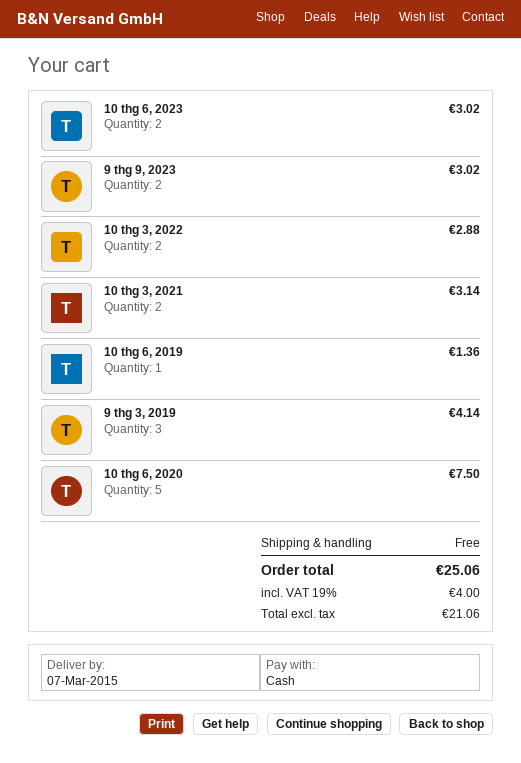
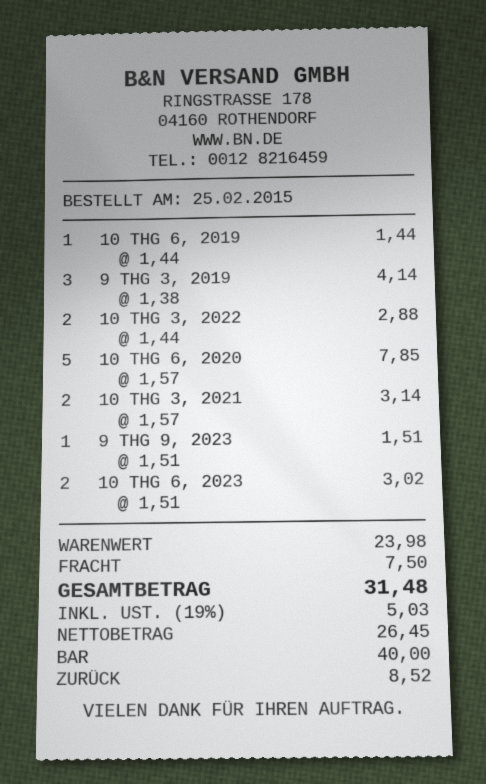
9 thg 9, 2023: 2 for 3.02 -> 1 for 1.51
10 thg 6, 2019: 1 for 1.36 -> 1 for 1.44
10 thg 6, 2020: 5 for 7.50 -> 5 for 7.85
shipping: 0.00 -> 7.50
net: 21.06 -> 26.45
tax: 19% = 4.00 -> 19% = 5.03
total: 25.06 -> 31.48

